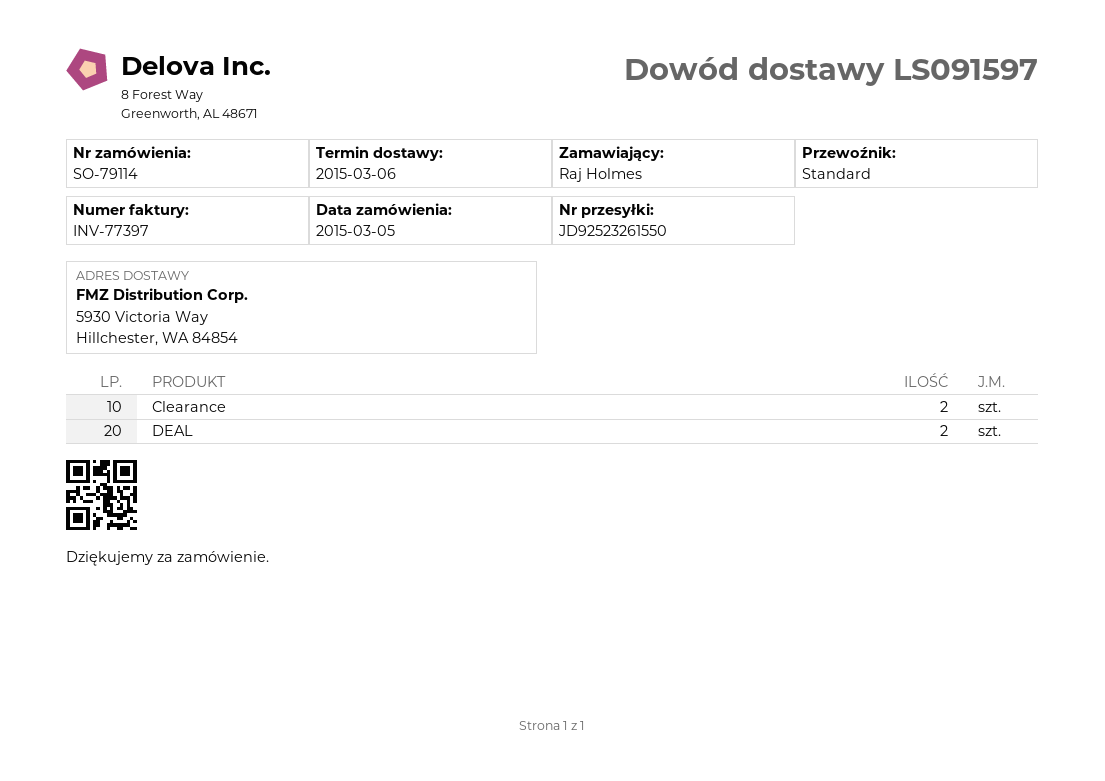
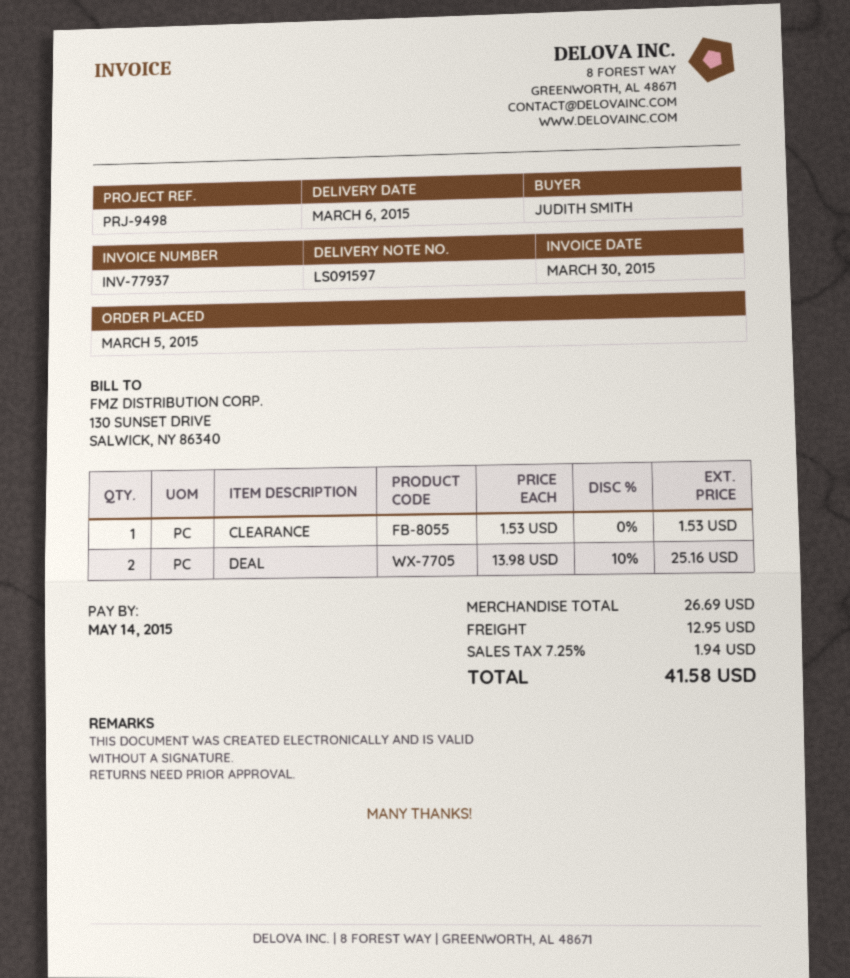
invoice number: INV-77397 -> INV-77937
ordered by: Raj Holmes -> JUDITH SMITH
Clearance: 2 -> 1

